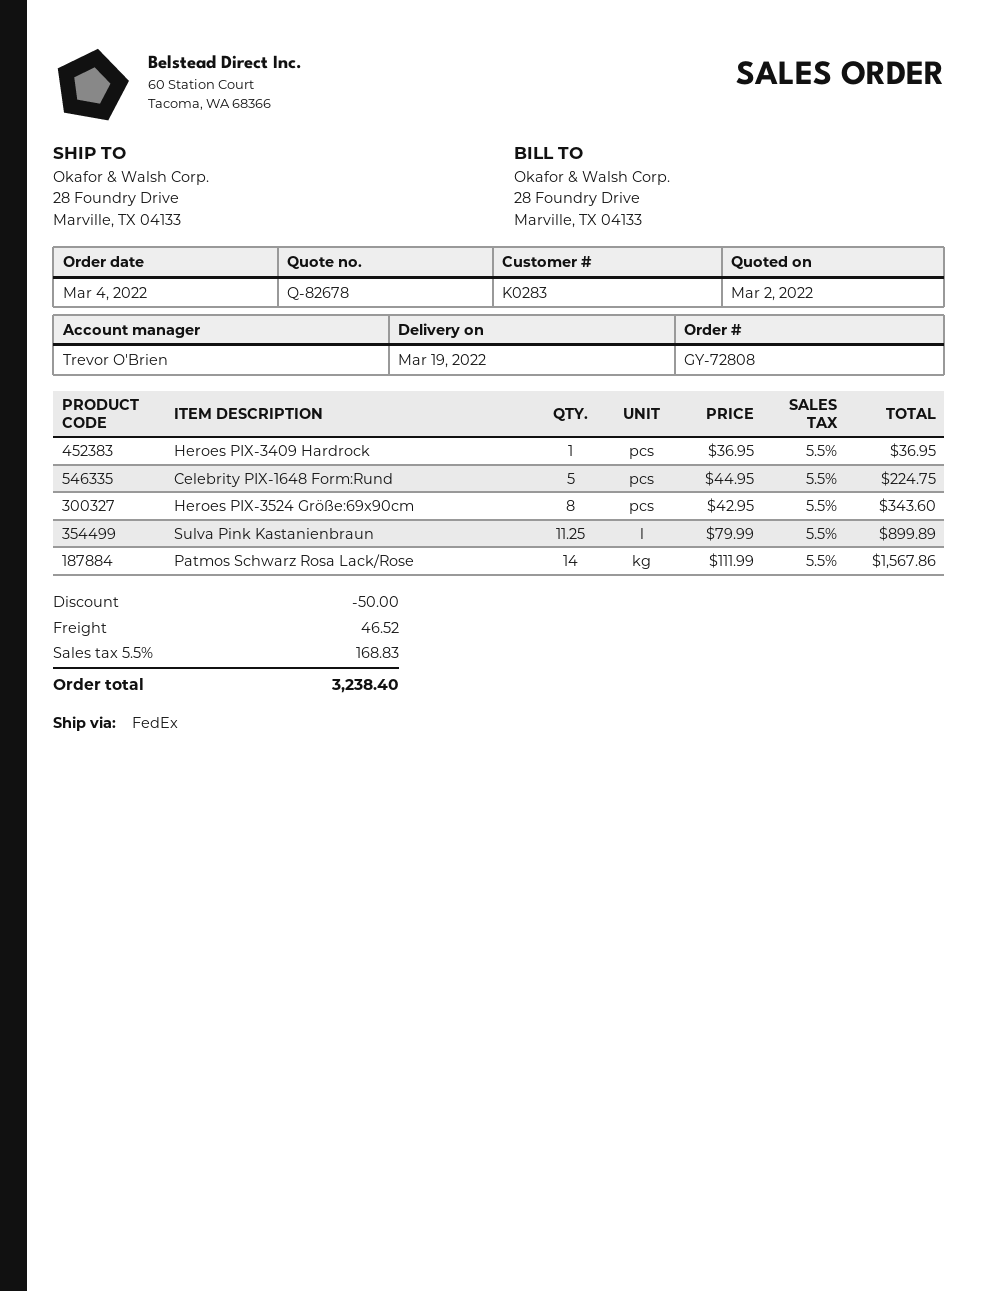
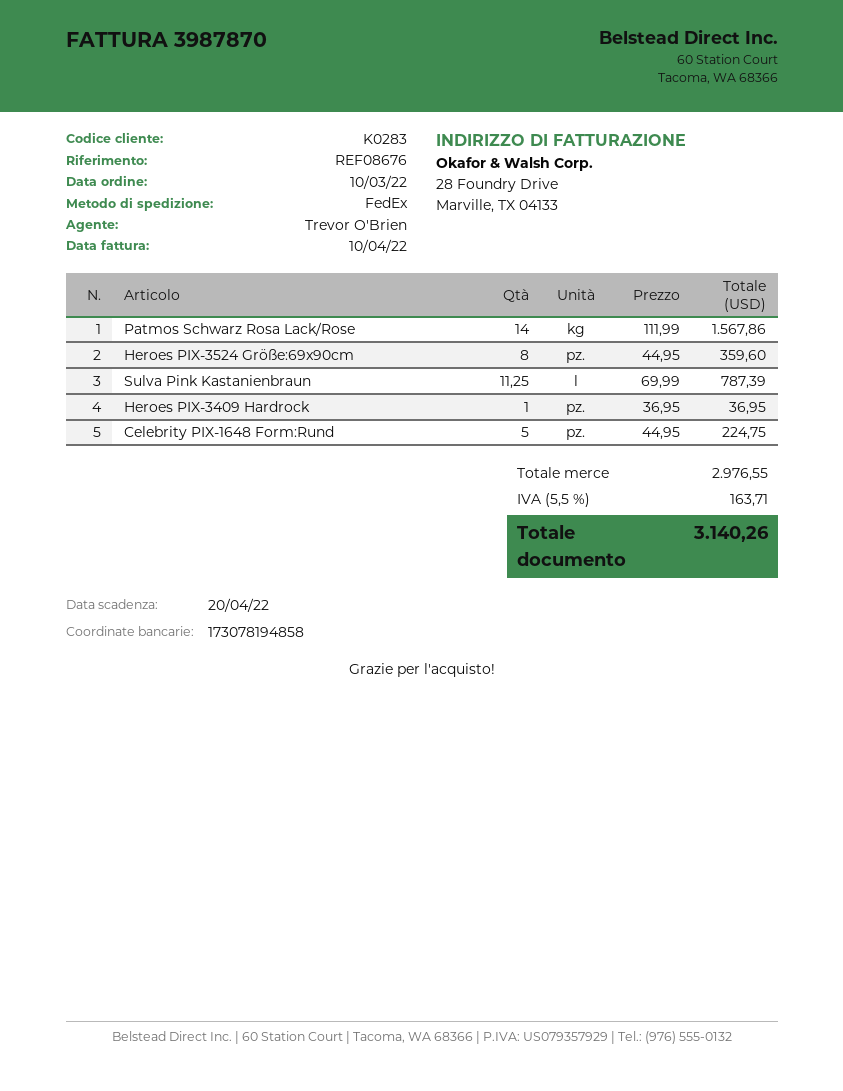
order date: 2022-03-04 -> 2022-03-10
Heroes PIX-3524 Größe:69x90cm: 8 x 42.95 = 343.60 -> 8 x 44.95 = 359.60
Sulva Pink Kastanienbraun: 11.25 x 79.99 = 899.89 -> 11.25 x 69.99 = 787.39
discount: 50.00 -> none
shipping: 46.52 -> none
tax: 5.5% = 168.83 -> 5.5% = 163.71
total: 3238.40 -> 3140.26

